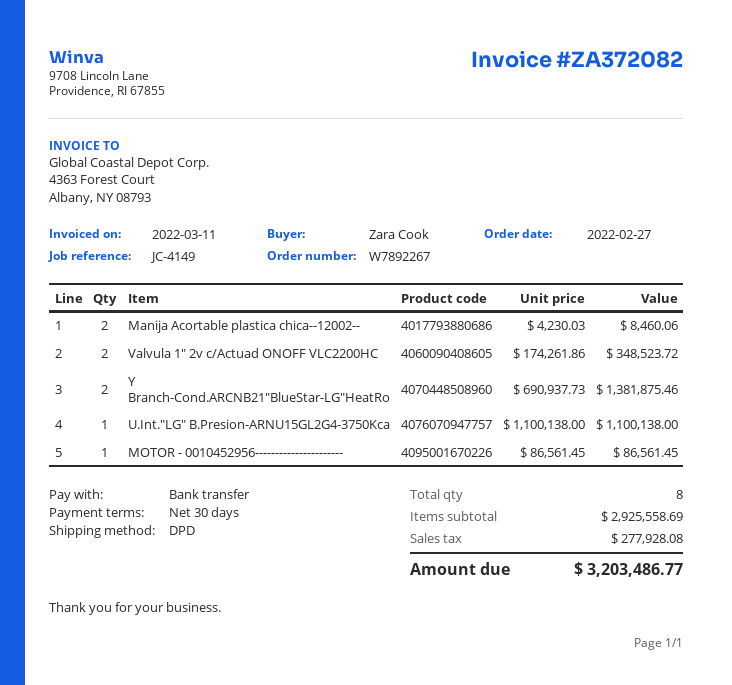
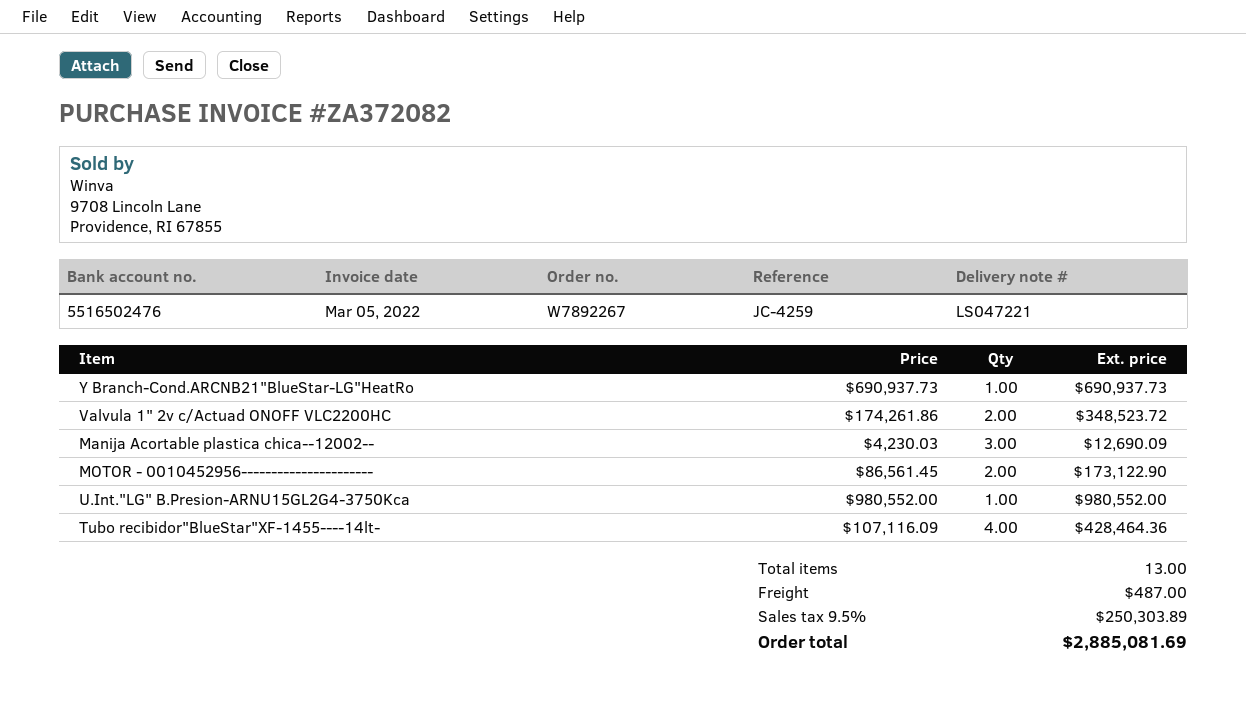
invoice date: 2022-03-11 -> 2022-03-05
reference: JC-4149 -> JC-4259
Manija Acortable plastica chica--12002--: 2 x 4230.03 = 8460.06 -> 3 x 4230.03 = 12690.09
Y Branch-Cond.ARCNB21"BlueStar-LG"HeatRo: 2 x 690937.73 = 1381875.46 -> 1 x 690937.73 = 690937.73
U.Int."LG" B.Presion-ARNU15GL2G4-3750Kca: 1 x 1100138.00 = 1100138.00 -> 1 x 980552.00 = 980552.00
MOTOR - 0010452956----------------------: 1 x 86561.45 = 86561.45 -> 2 x 86561.45 = 173122.90
Tubo recibidor"BlueStar"XF-1455----14lt-: none -> 4 x 107116.09 = 428464.36
total quantity: 8 -> 13
shipping: none -> 487.00
tax: 277928.08 -> 250303.89
total: 3203486.77 -> 2885081.69

